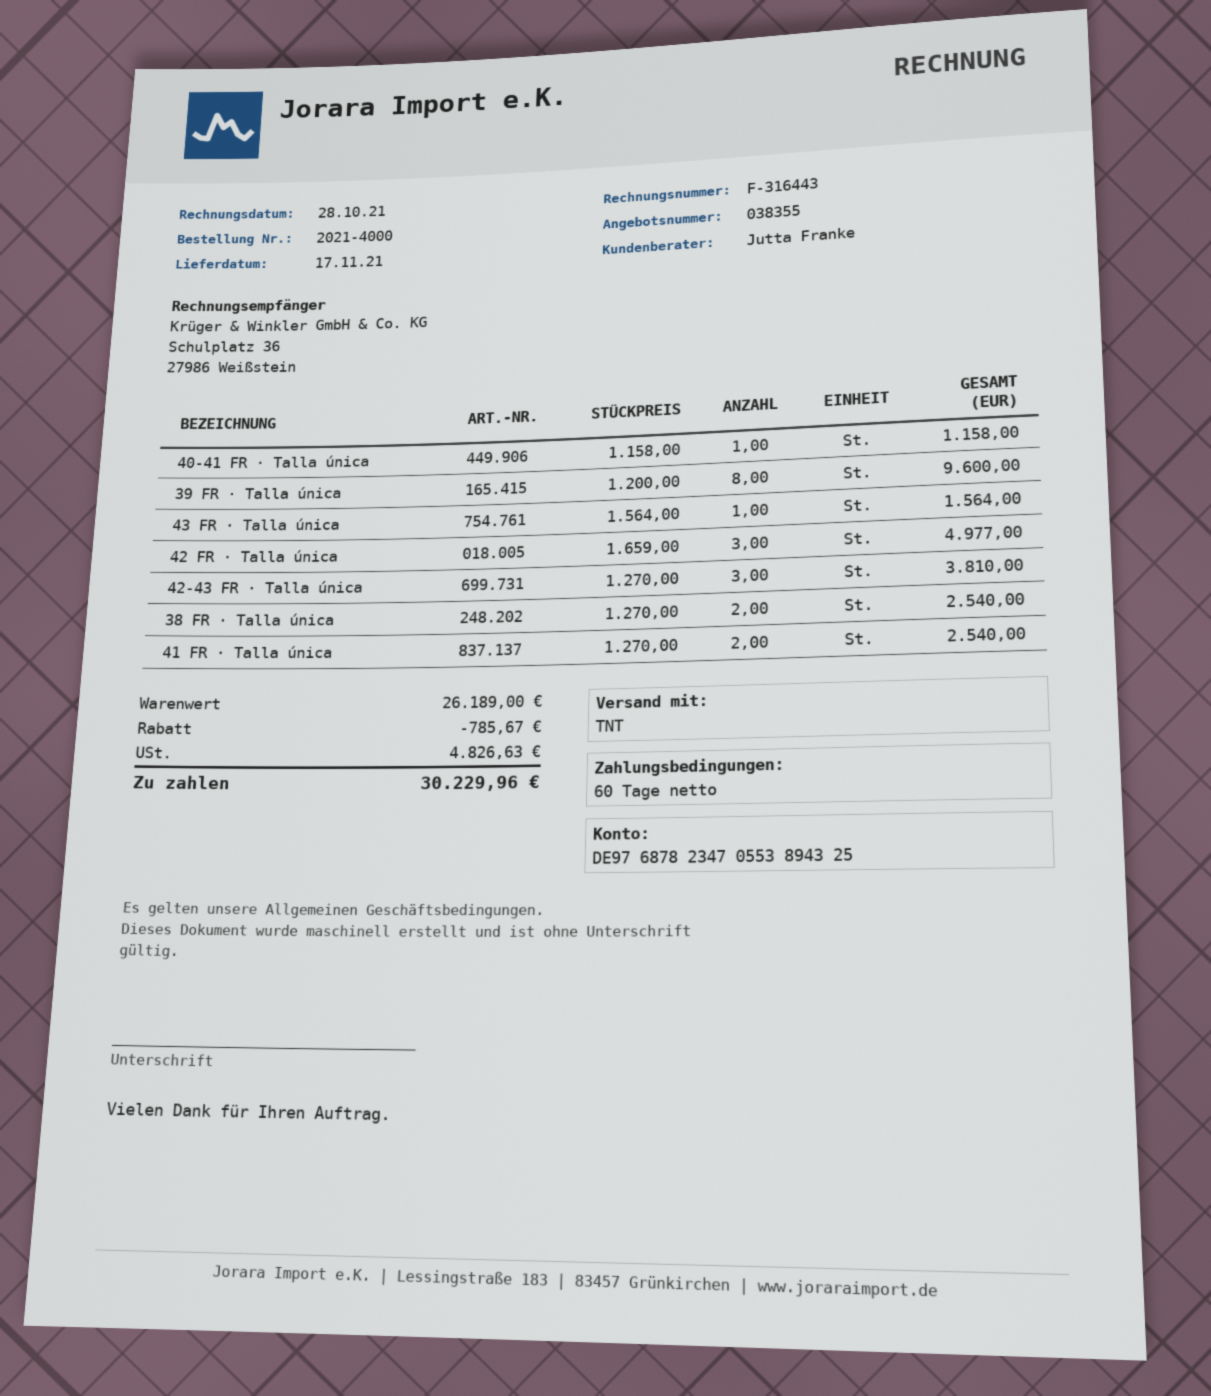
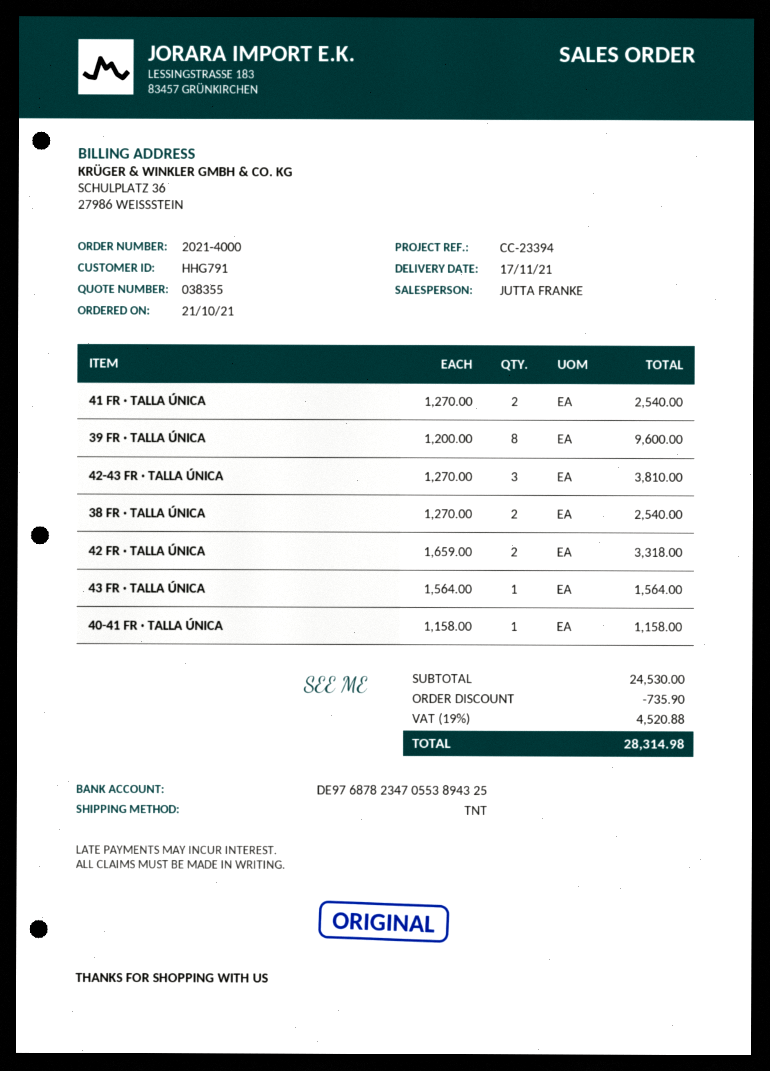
42 FR · Talla única: 3 x 1659.00 = 4977.00 -> 2 x 1659.00 = 3318.00
subtotal: 26189.00 -> 24530.00
discount: 785.67 -> 735.90
tax: 4826.63 -> 4520.88
total: 30229.96 -> 28314.98

